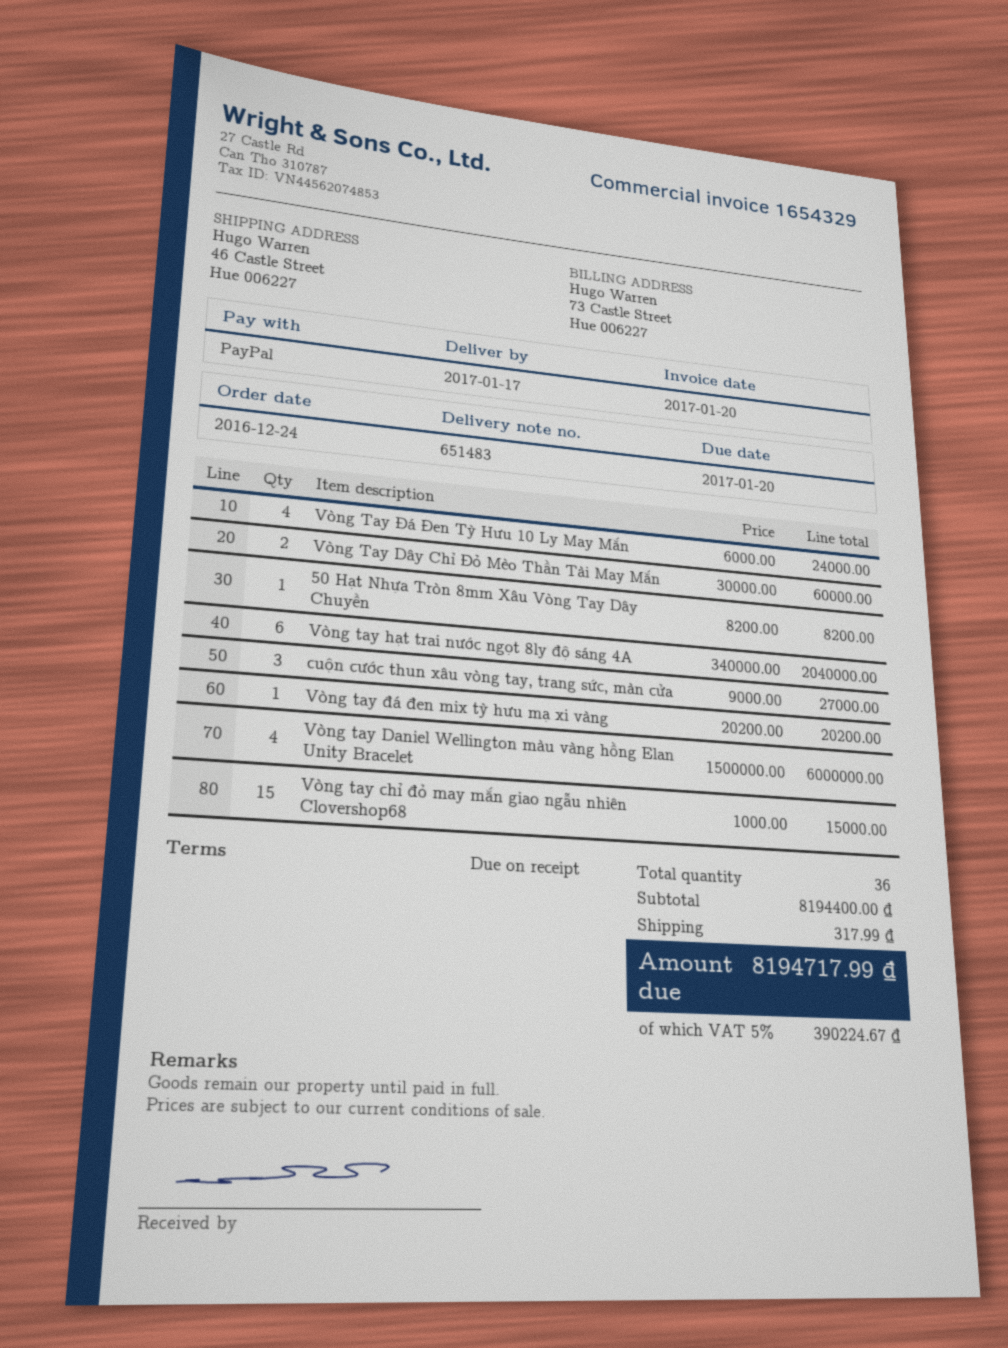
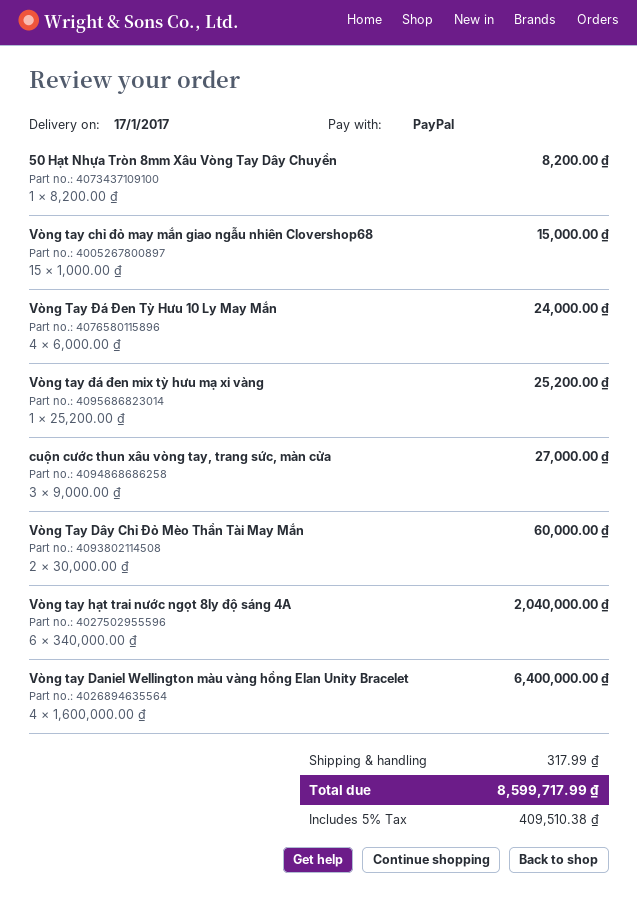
Vòng tay đá đen mix tỳ hưu mạ xi vàng: 1 x 20200.00 = 20200.00 -> 1 x 25200.00 = 25200.00
Vòng tay Daniel Wellington màu vàng hồng Elan Unity Bracelet: 4 x 1500000.00 = 6000000.00 -> 4 x 1600000.00 = 6400000.00
tax: 5% = 390224.67 -> 5% = 409510.38
total: 8194717.99 -> 8599717.99

